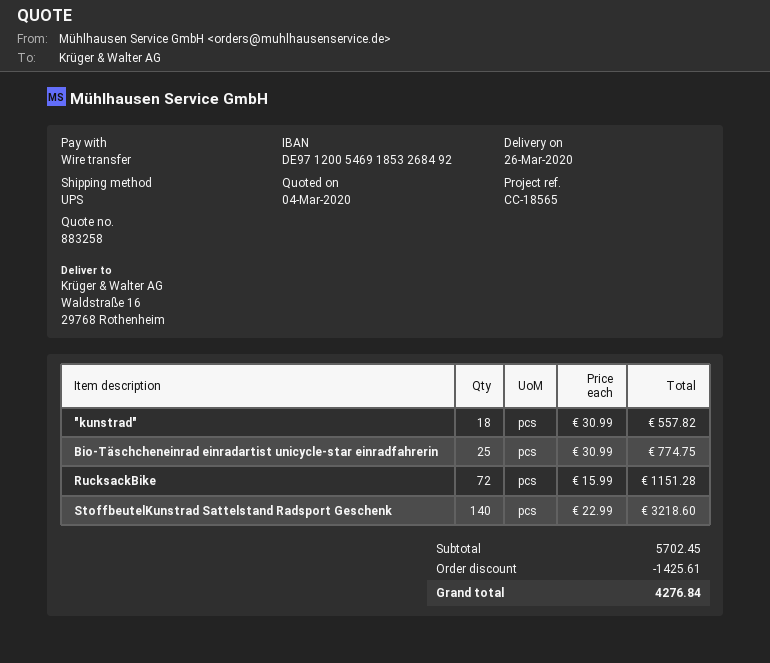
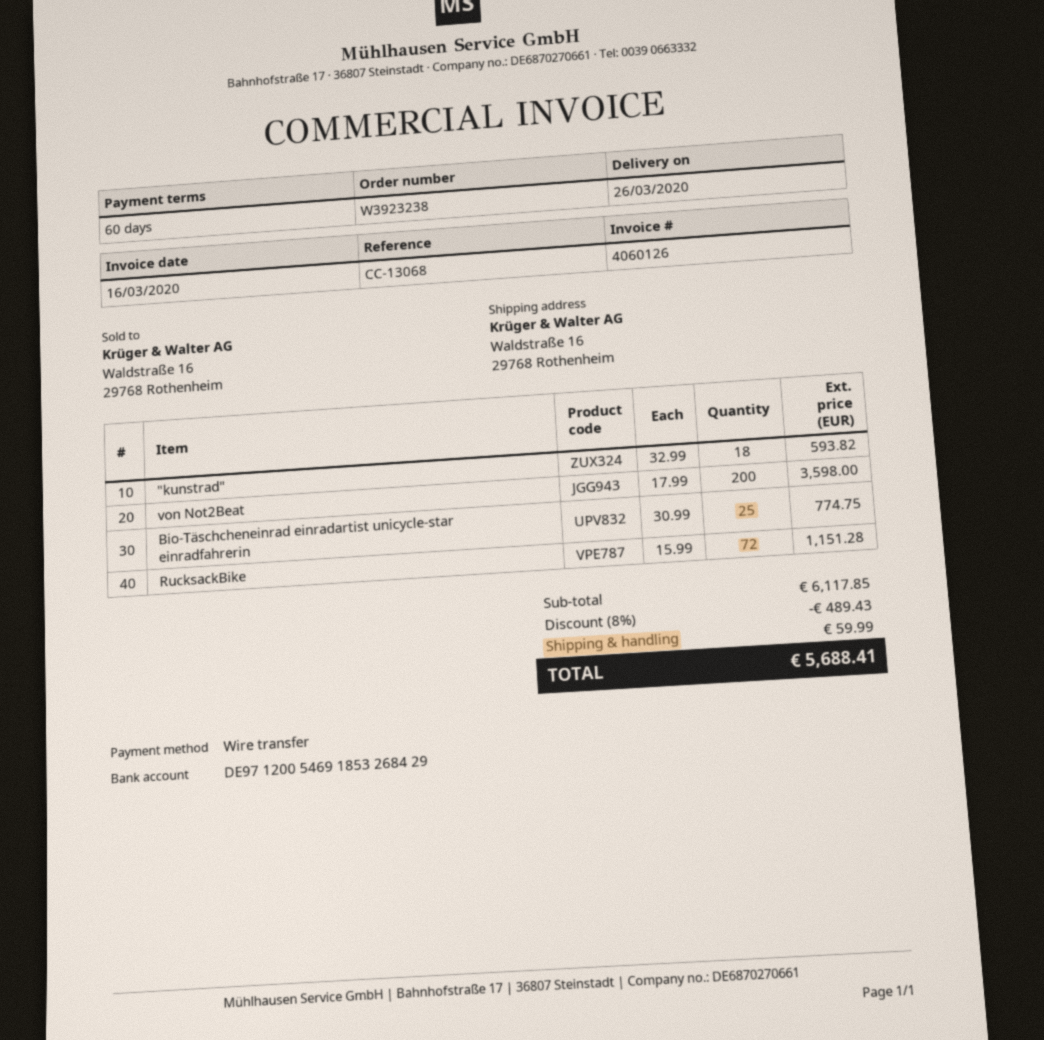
reference: CC-18565 -> CC-13068
bank account: DE97120054691853268492 -> DE97120054691853268429
"kunstrad": 18 x 30.99 = 557.82 -> 18 x 32.99 = 593.82
StoffbeutelKunstrad Sattelstand Radsport Geschenk: 140 x 22.99 = 3218.60 -> none
von Not2Beat: none -> 200 x 17.99 = 3598.00
subtotal: 5702.45 -> 6117.85
discount: 1425.61 -> 489.43
shipping: none -> 59.99
total: 4276.84 -> 5688.41

